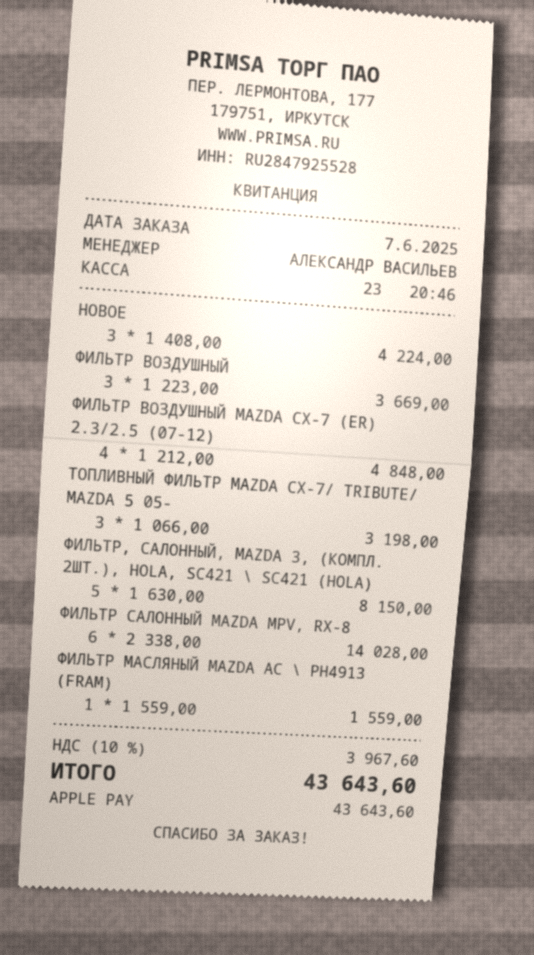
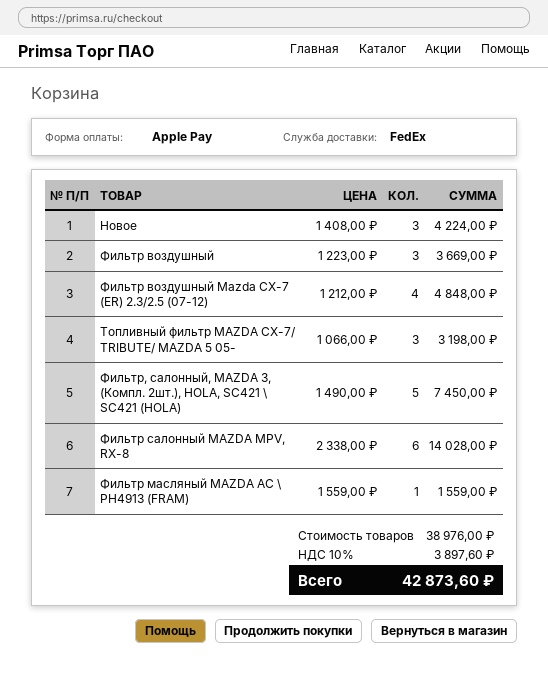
ФИЛЬТР, САЛОННЫЙ, MAZDA 3, (КОМПЛ. 2ШТ.), HOLA, SC421 \ SC421 (HOLA): 5 x 1630.00 = 8150.00 -> 5 x 1490.00 = 7450.00
tax: 10% = 3967.60 -> 10% = 3897.60
total: 43643.60 -> 42873.60

